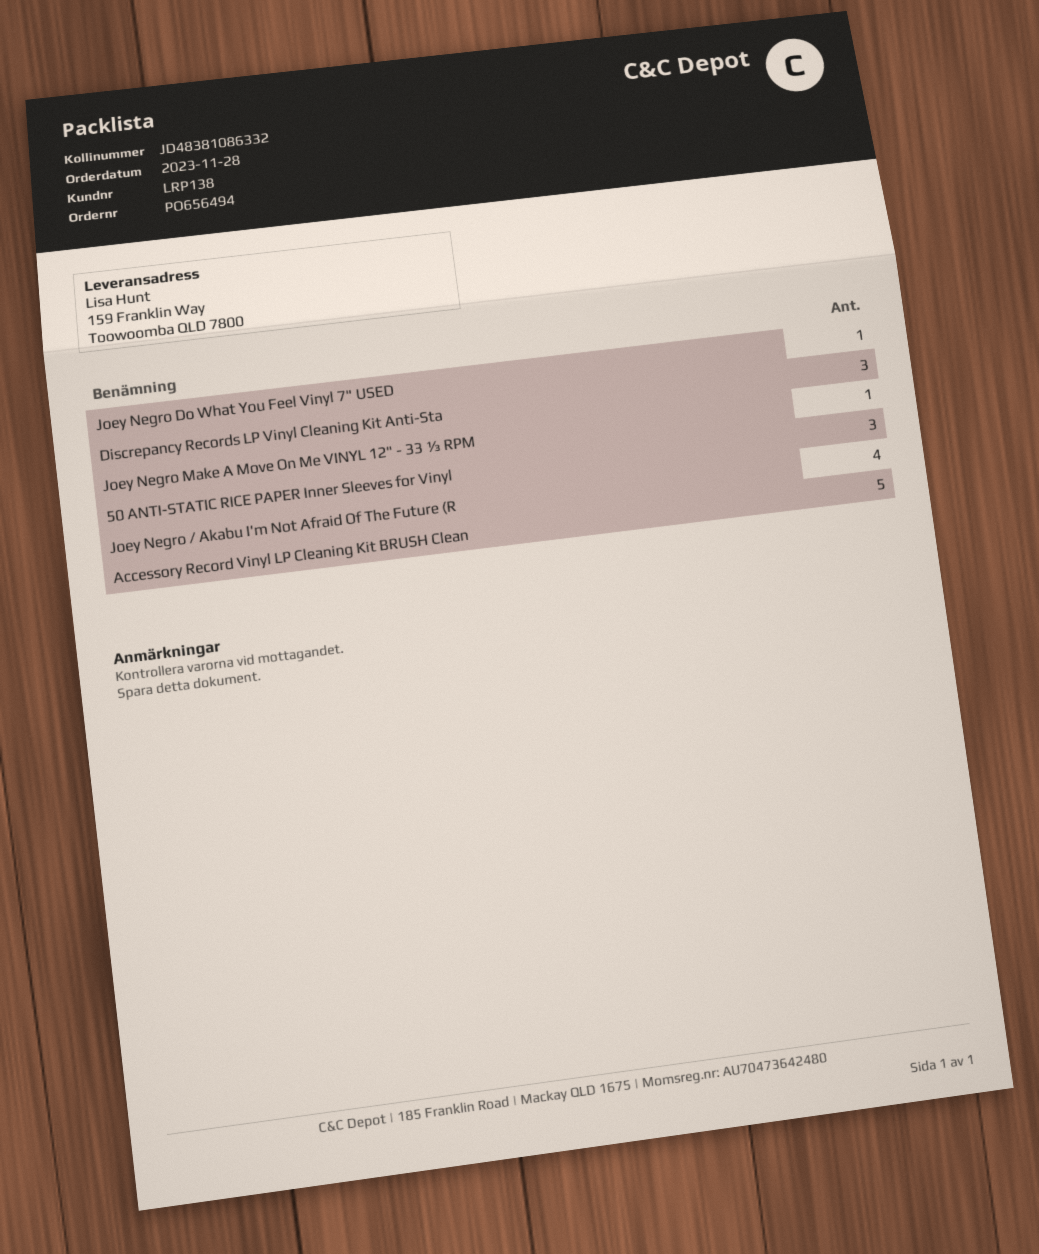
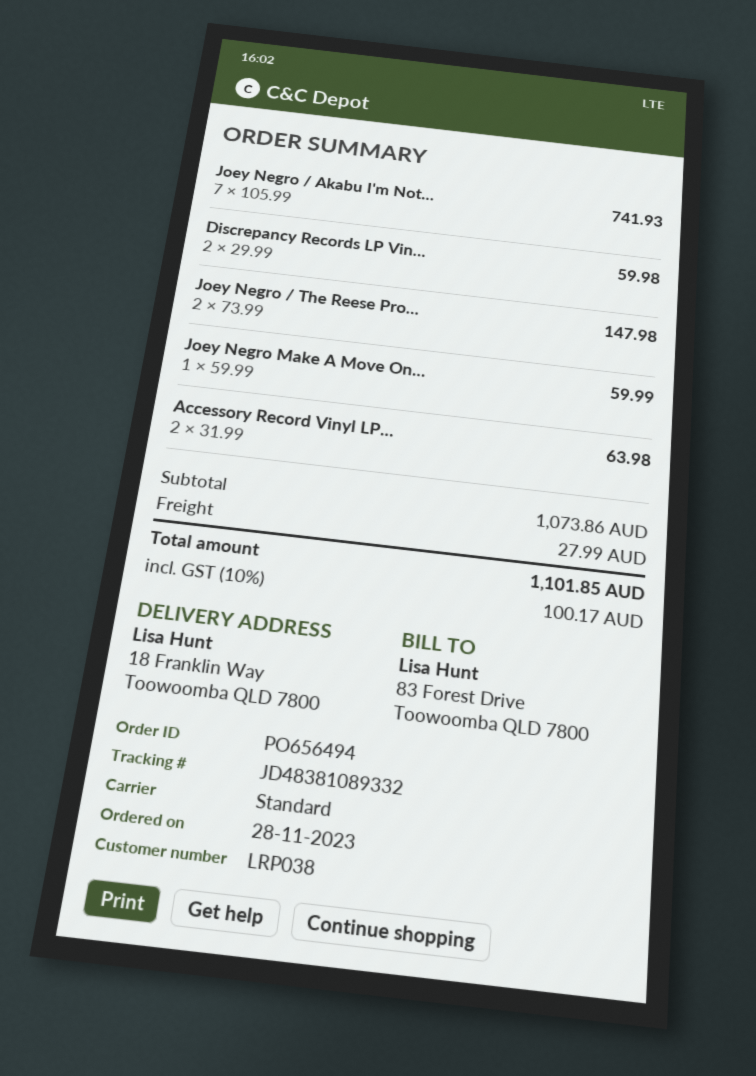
customer number: LRP138 -> LRP038
tracking number: JD48381086332 -> JD48381089332
ship to: 159 Franklin Way, Toowoomba QLD 7800 -> 18 Franklin Way, Toowoomba QLD 7800
Joey Negro Do What You Feel Vinyl 7" USED: 1 -> none
Discrepancy Records LP Vinyl Cleaning Kit Anti-Sta: 3 -> 2
50 ANTI-STATIC RICE PAPER Inner Sleeves for Vinyl: 3 -> none
Joey Negro / Akabu I'm Not Afraid Of The Future (R: 4 -> 7
Accessory Record Vinyl LP Cleaning Kit BRUSH Clean: 5 -> 2
Joey Negro / The Reese Pro...: none -> 2

